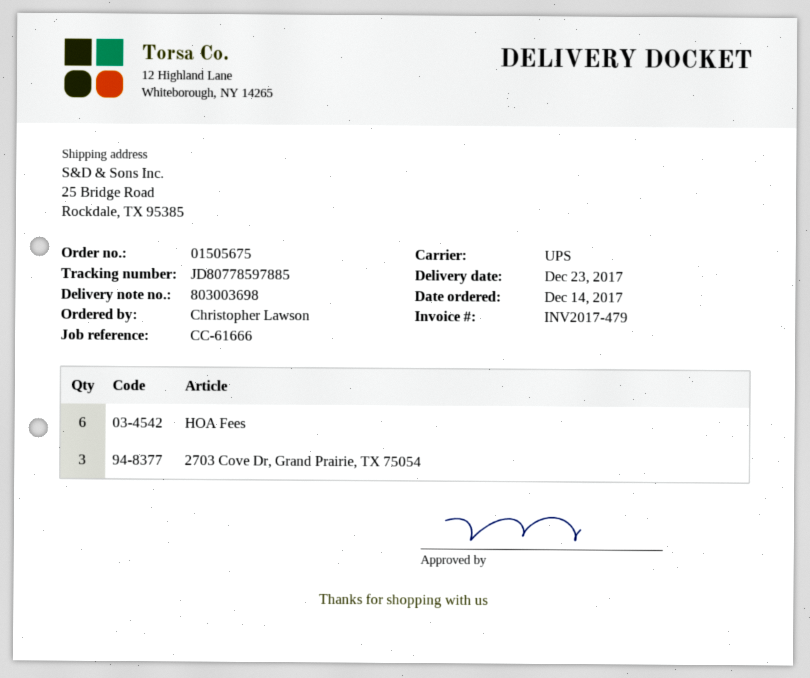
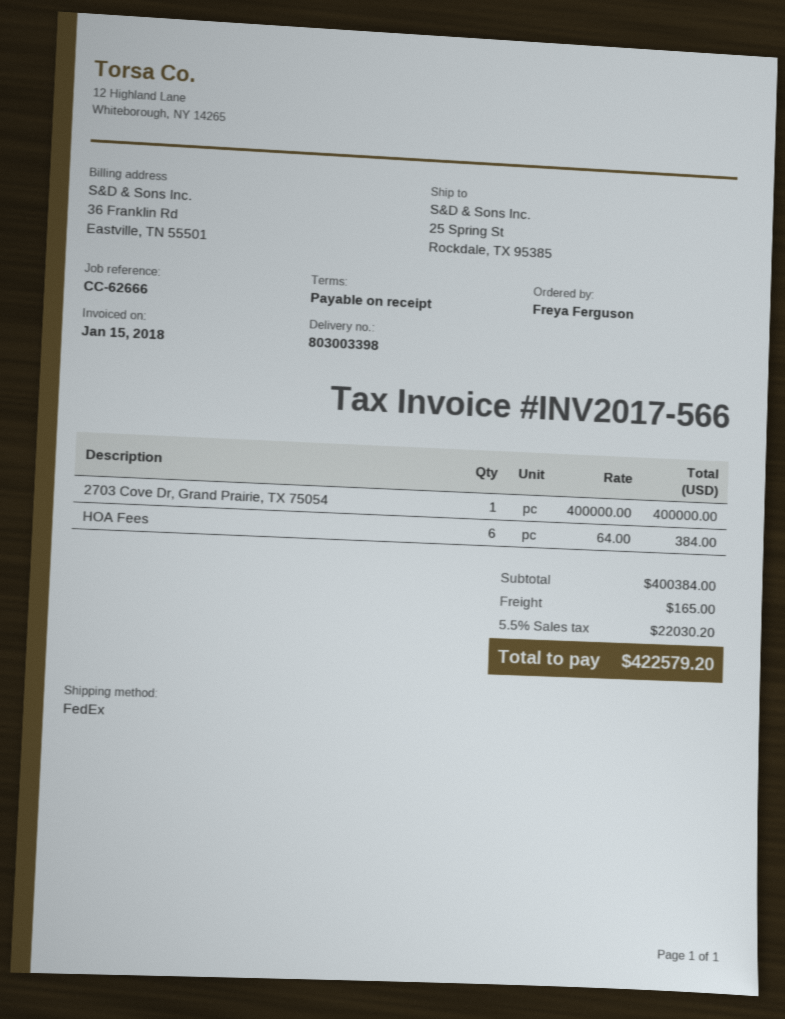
delivery note number: 803003698 -> 803003398
invoice number: INV2017-479 -> INV2017-566
reference: CC-61666 -> CC-62666
ordered by: Christopher Lawson -> Freya Ferguson
shipping method: UPS -> FedEx
ship to: 25 Bridge Road, Rockdale, TX 95385 -> 25 Spring St, Rockdale, TX 95385
2703 Cove Dr, Grand Prairie, TX 75054: 3 -> 1

